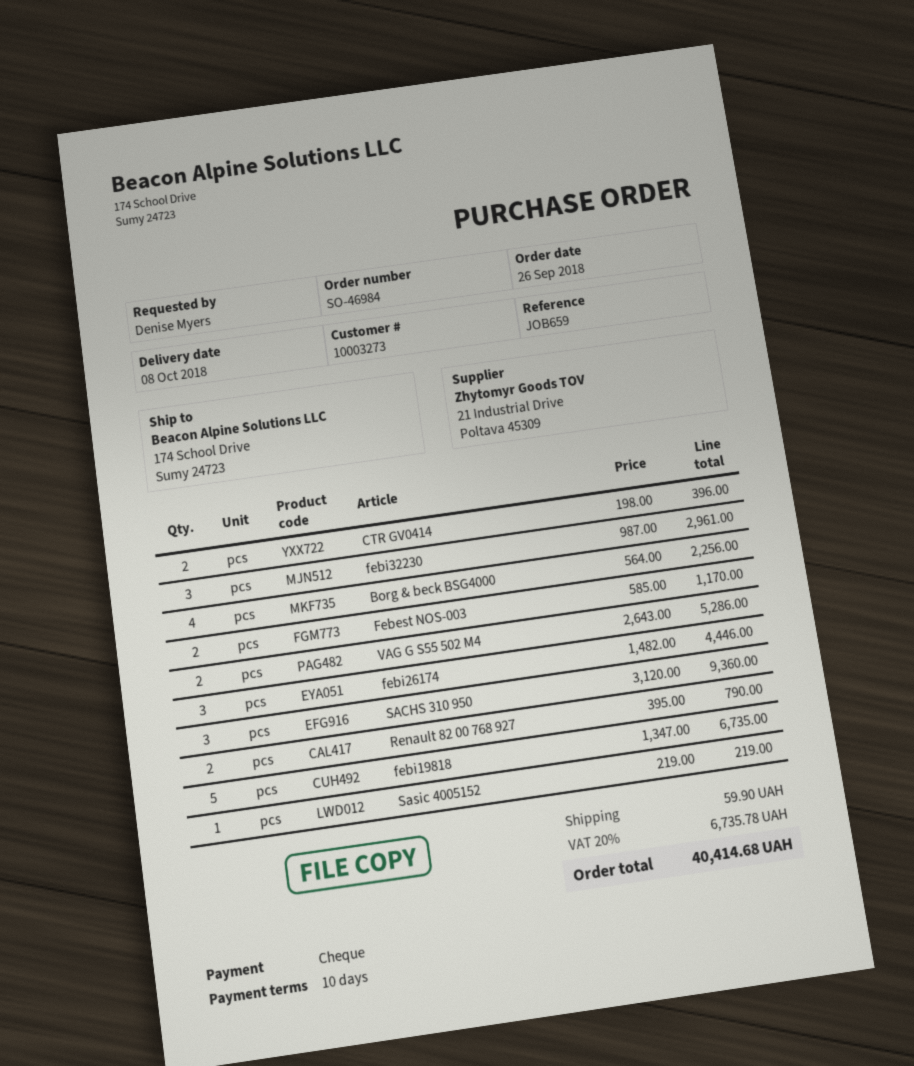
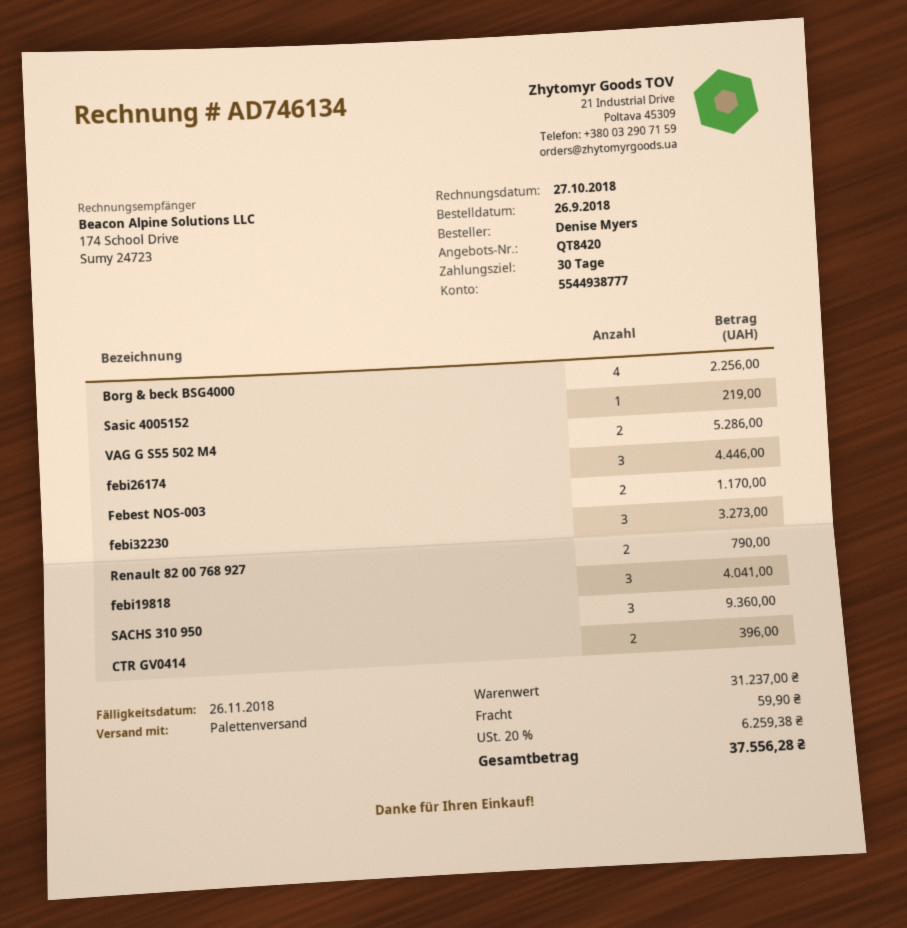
payment terms: 10 days -> 30 days
febi32230: 3 for 2961.00 -> 3 for 3273.00
febi19818: 5 for 6735.00 -> 3 for 4041.00
tax: 20% = 6735.78 -> 20% = 6259.38
total: 40414.68 -> 37556.28

